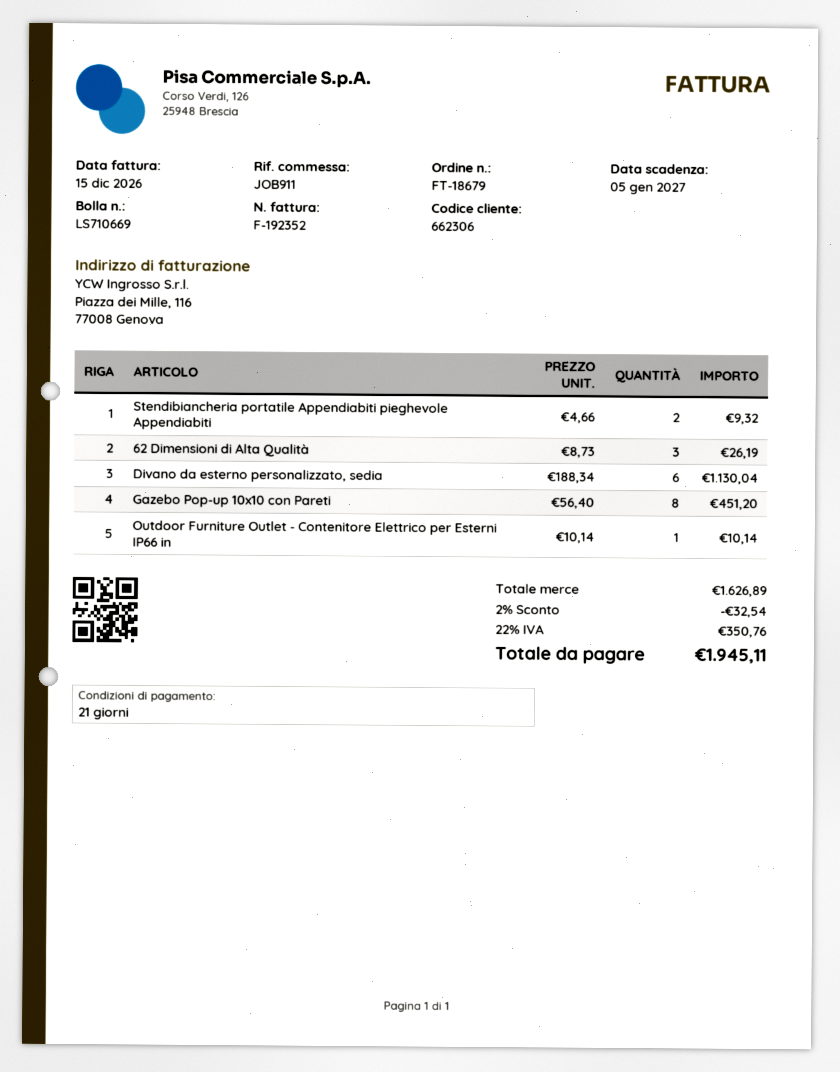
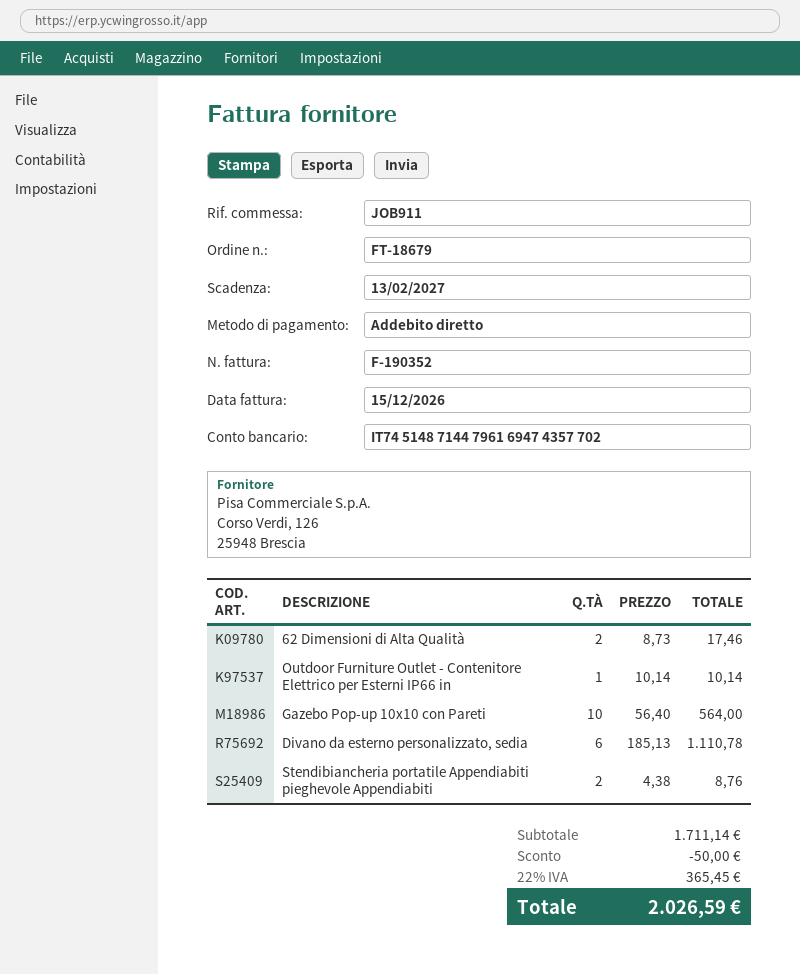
invoice number: F-192352 -> F-190352
due date: 2027-01-05 -> 2027-02-13
Stendibiancheria portatile Appendiabiti pieghevole Appendiabiti: 2 x 4.66 = 9.32 -> 2 x 4.38 = 8.76
62 Dimensioni di Alta Qualità: 3 x 8.73 = 26.19 -> 2 x 8.73 = 17.46
Divano da esterno personalizzato, sedia: 6 x 188.34 = 1130.04 -> 6 x 185.13 = 1110.78
Gazebo Pop-up 10x10 con Pareti: 8 x 56.40 = 451.20 -> 10 x 56.40 = 564.00
subtotal: 1626.89 -> 1711.14
discount: 32.54 -> 50.00
tax: 22% = 350.76 -> 22% = 365.45
total: 1945.11 -> 2026.59

